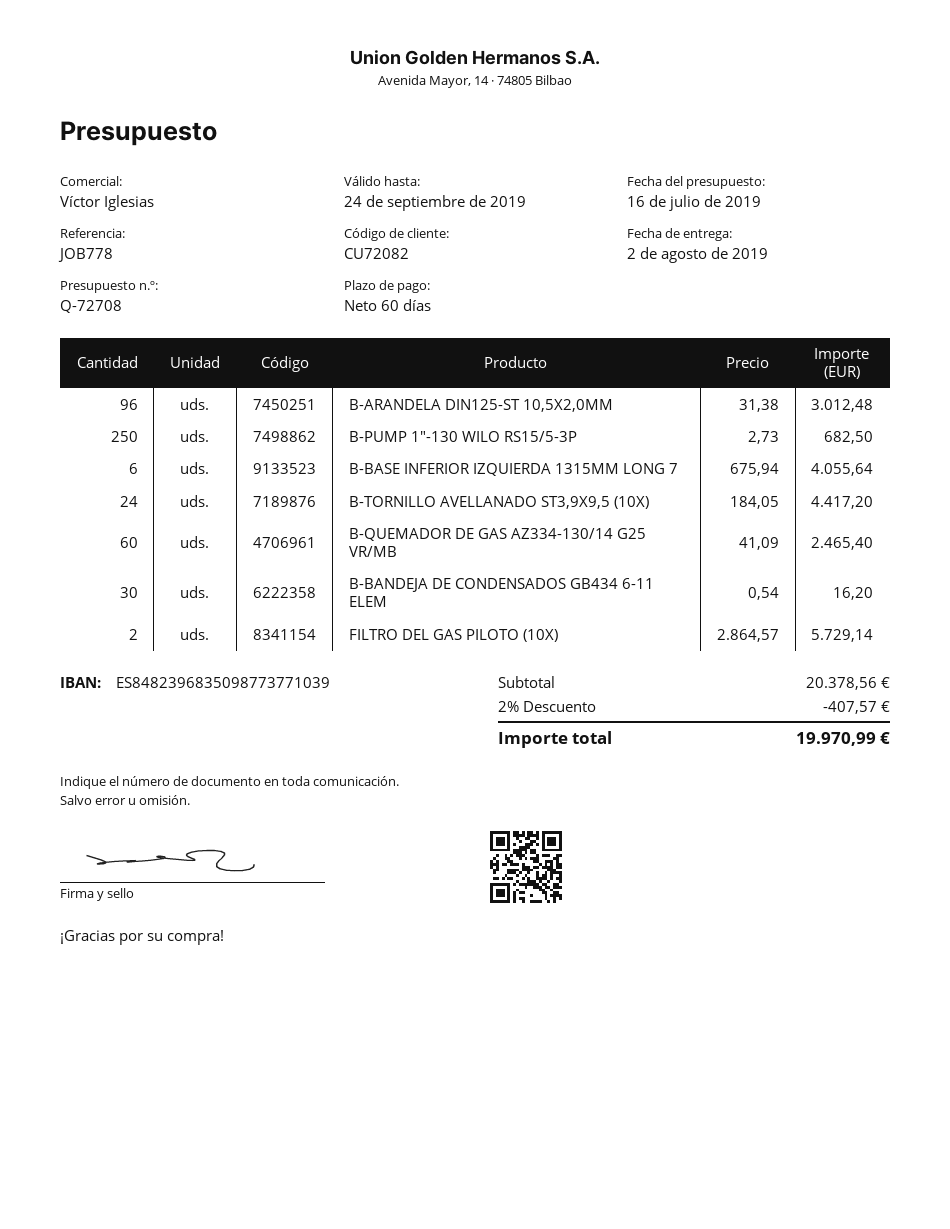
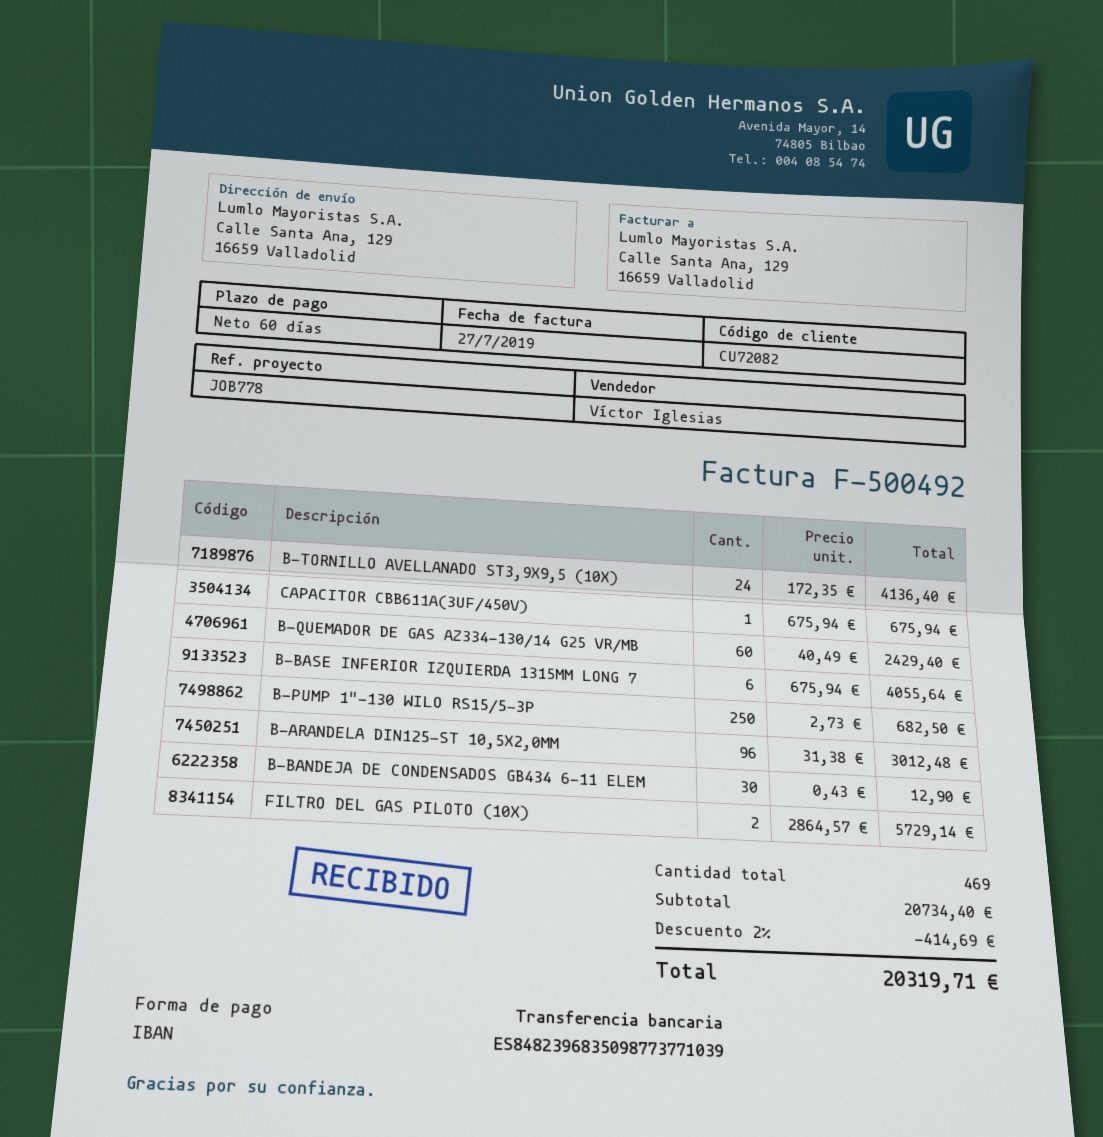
B-TORNILLO AVELLANADO ST3,9X9,5 (10X): 24 x 184.05 = 4417.20 -> 24 x 172.35 = 4136.40
B-QUEMADOR DE GAS AZ334-130/14 G25 VR/MB: 60 x 41.09 = 2465.40 -> 60 x 40.49 = 2429.40
B-BANDEJA DE CONDENSADOS GB434 6-11 ELEM: 30 x 0.54 = 16.20 -> 30 x 0.43 = 12.90
CAPACITOR CBB611A(3UF/450V): none -> 1 x 675.94 = 675.94
subtotal: 20378.56 -> 20734.40
discount: 2% = 407.57 -> 2% = 414.69
total: 19970.99 -> 20319.71

